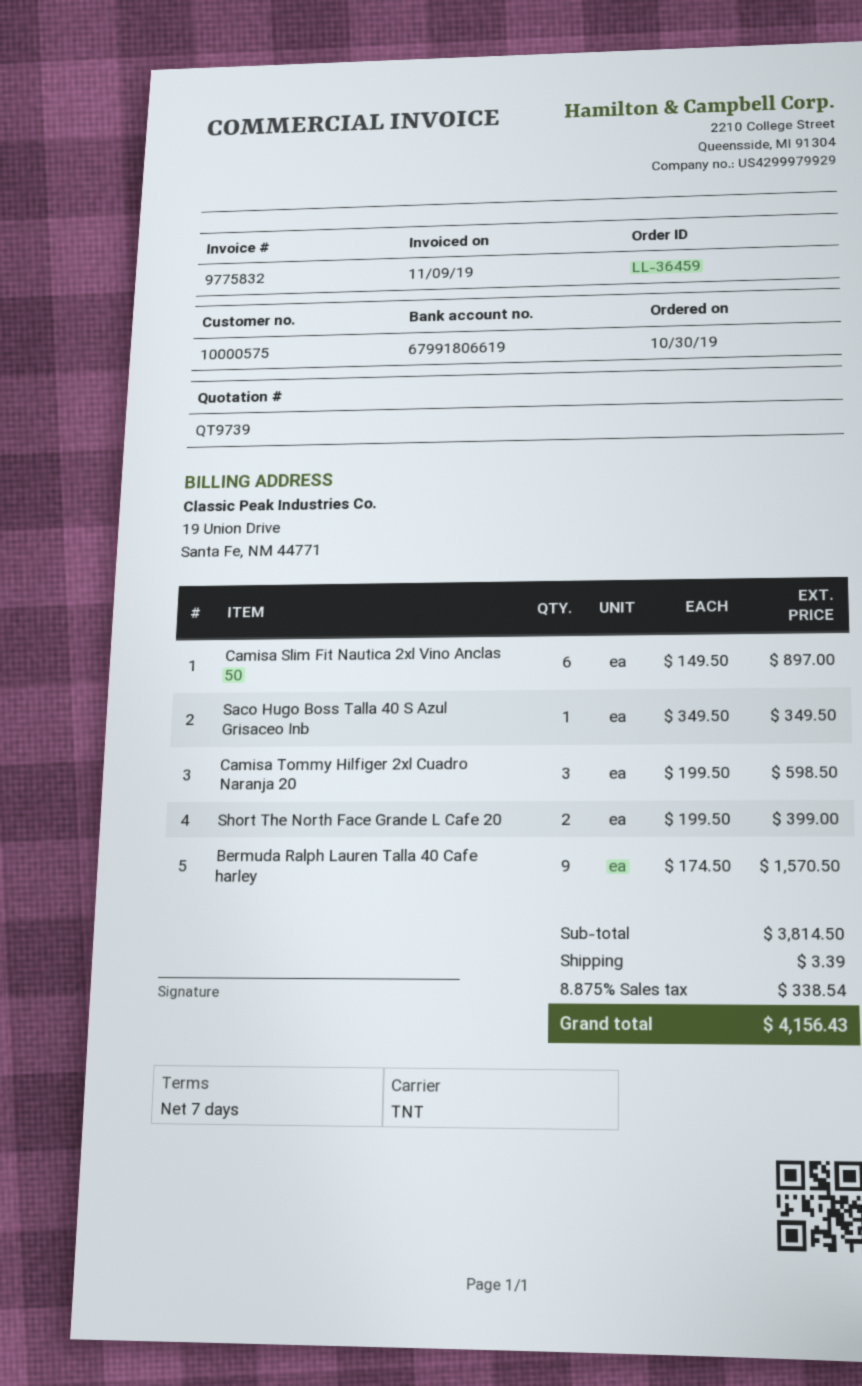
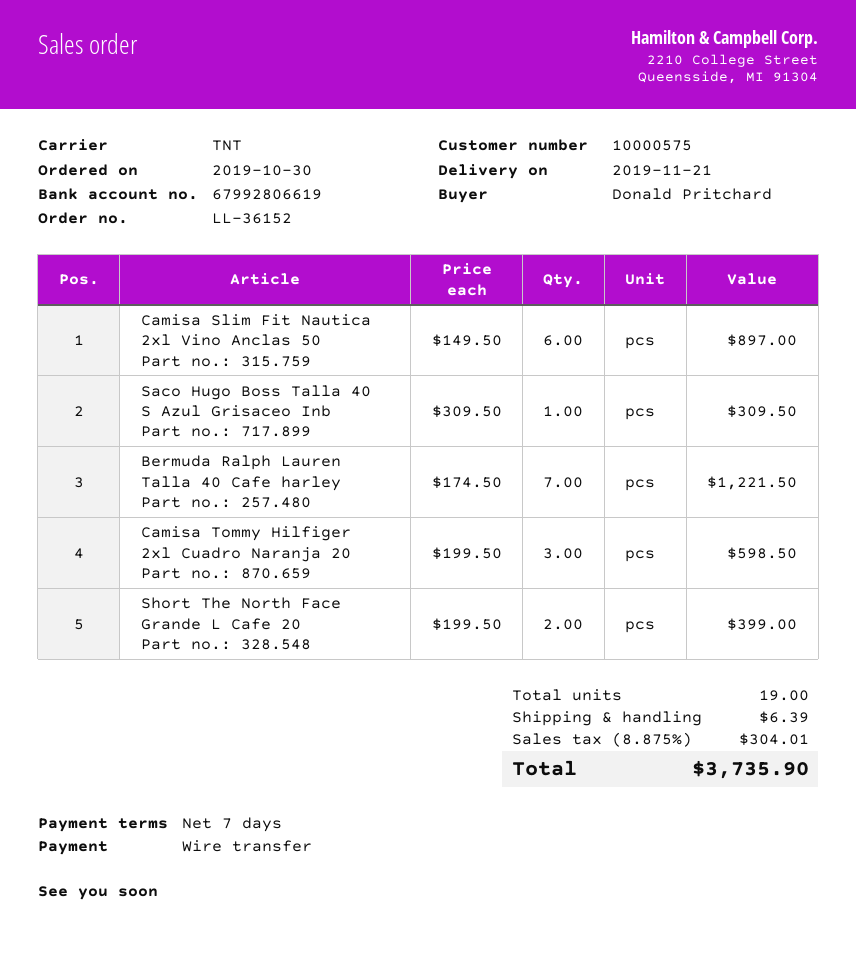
order number: LL-36459 -> LL-36152
bank account: 67991806619 -> 67992806619
Saco Hugo Boss Talla 40 S Azul Grisaceo Inb: 1 x 349.50 = 349.50 -> 1 x 309.50 = 309.50
Bermuda Ralph Lauren Talla 40 Cafe harley: 9 x 174.50 = 1570.50 -> 7 x 174.50 = 1221.50
shipping: 3.39 -> 6.39
tax: 8.875% = 338.54 -> 8.875% = 304.01
total: 4156.43 -> 3735.90

